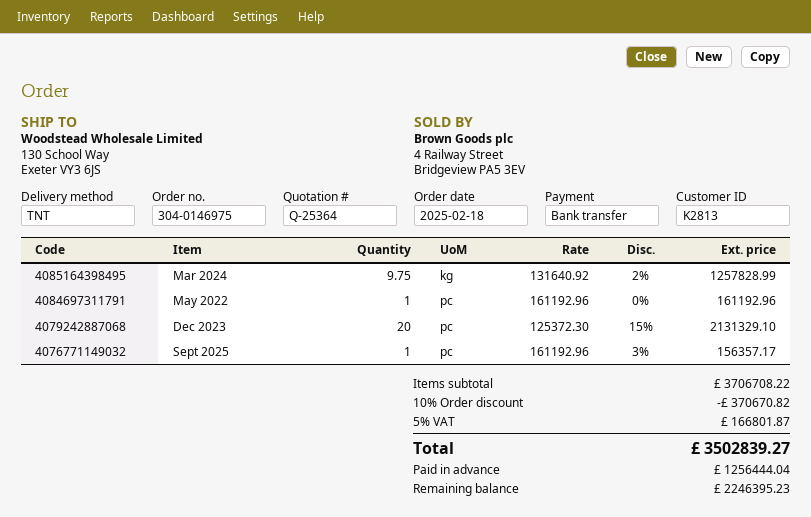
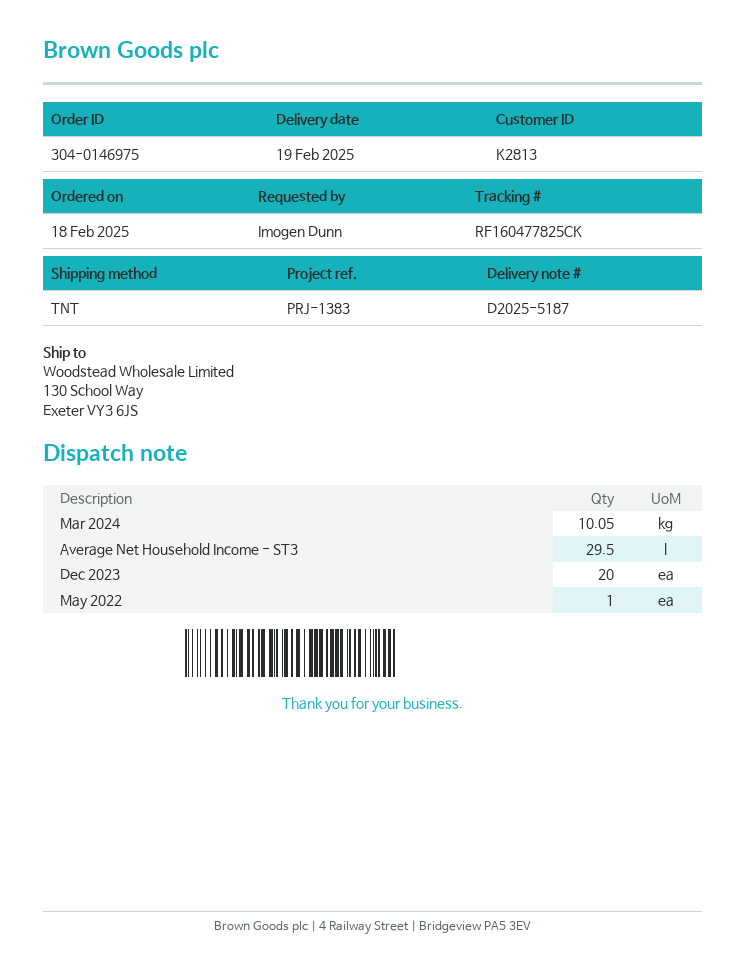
Mar 2024: 9.75 -> 10.05
Sept 2025: 1 -> none
Average Net Household Income - ST3: none -> 29.5

